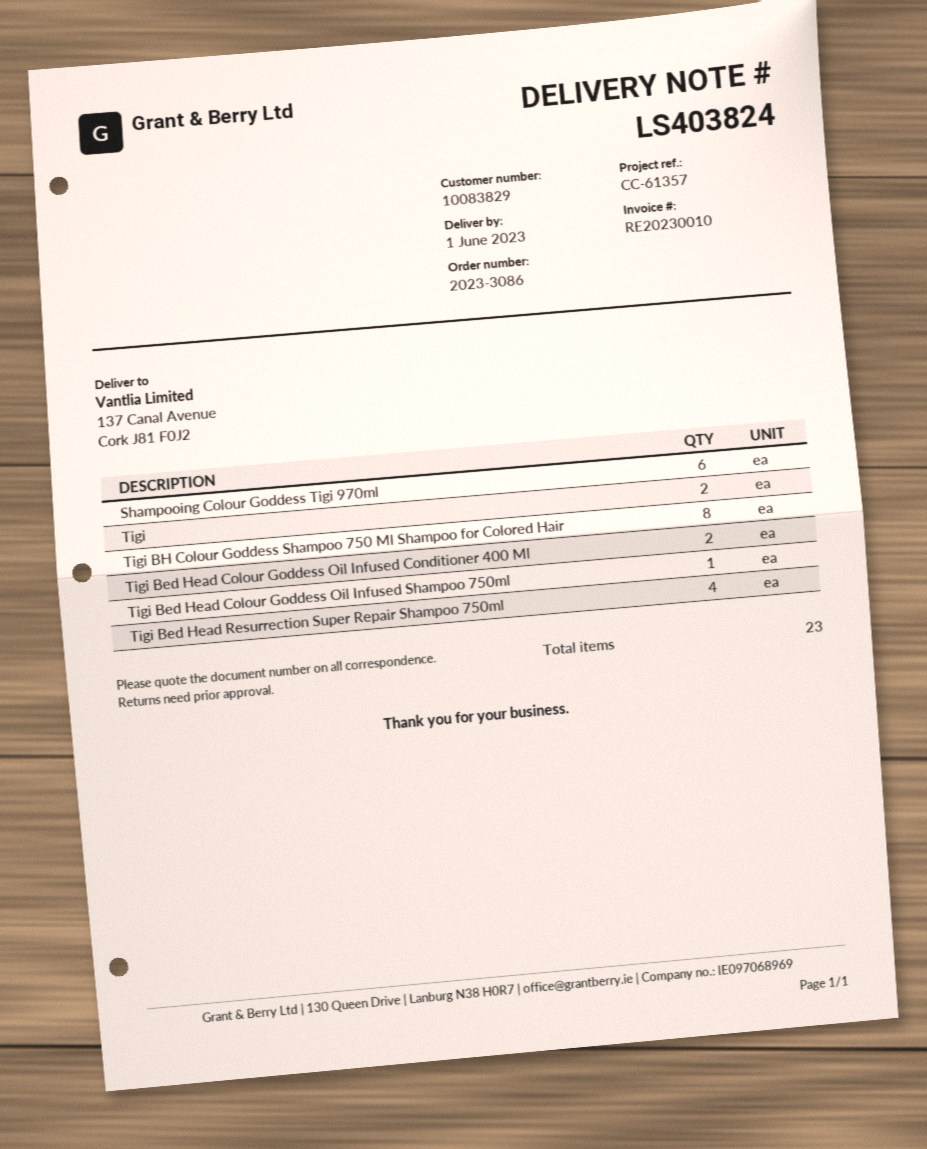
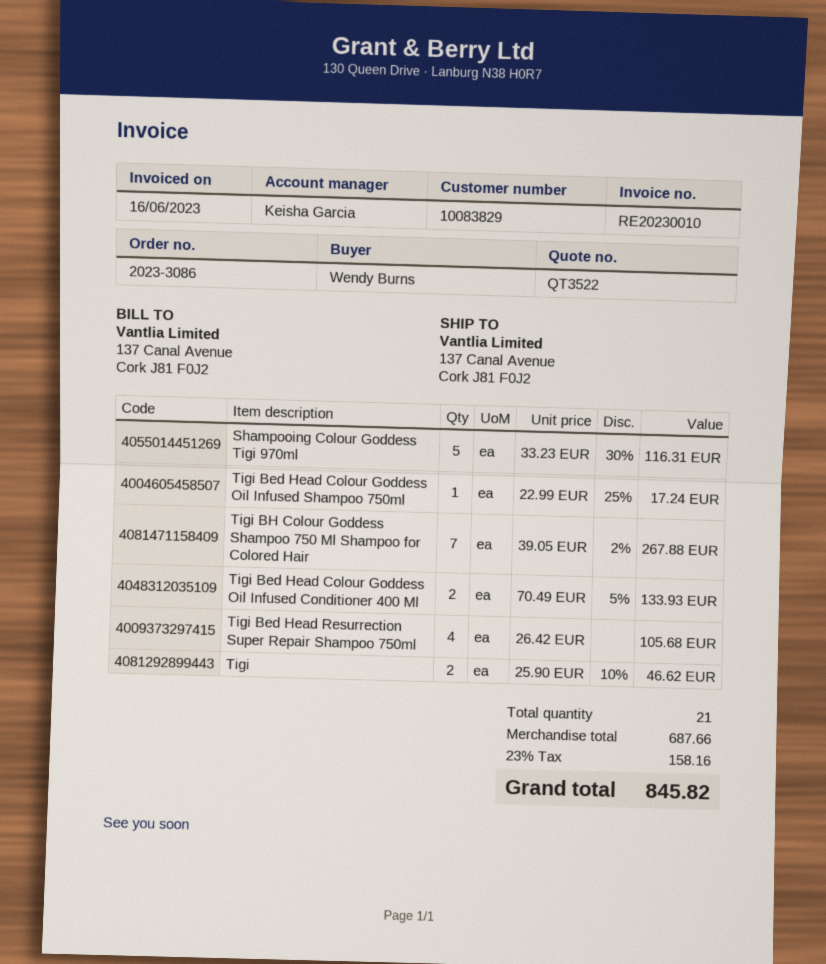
Shampooing Colour Goddess Tigi 970ml: 6 -> 5
Tigi BH Colour Goddess Shampoo 750 Ml Shampoo for Colored Hair: 8 -> 7
total quantity: 23 -> 21

